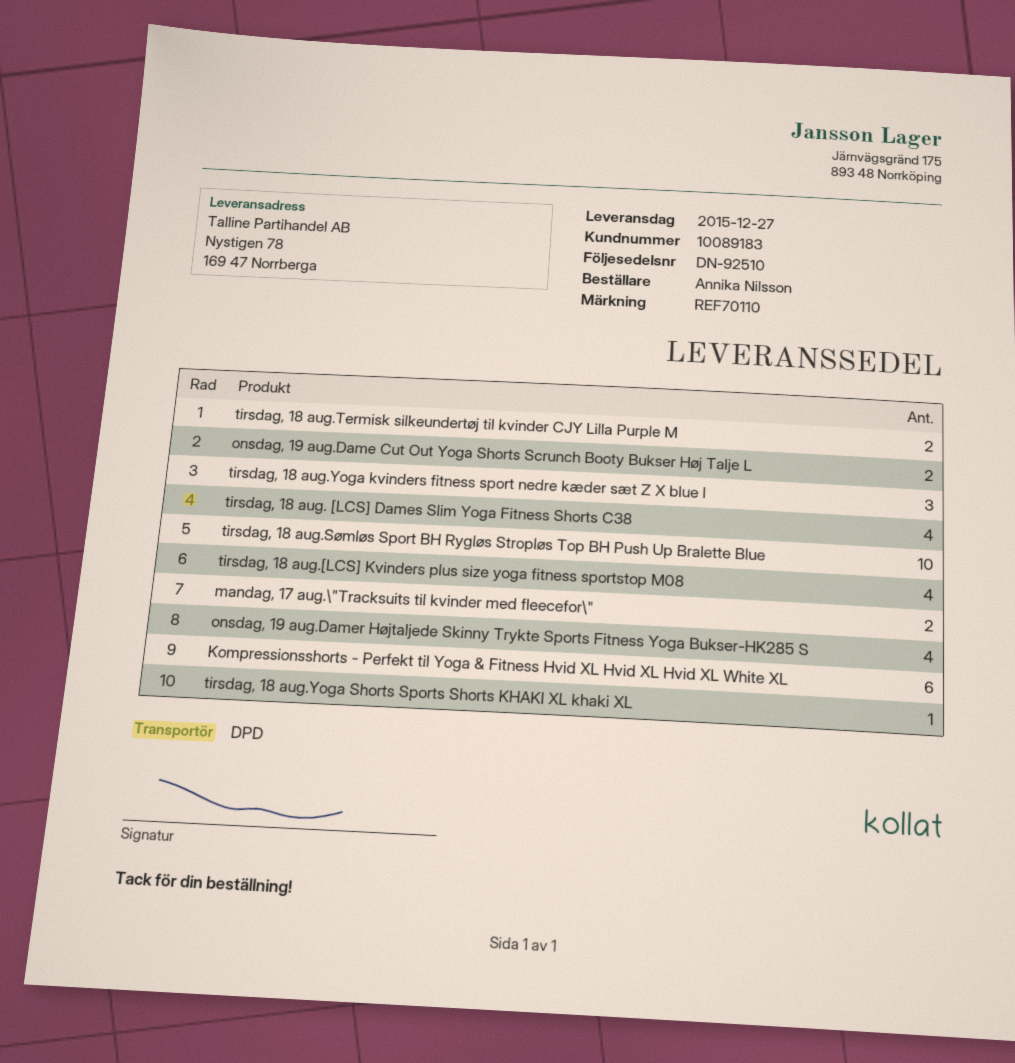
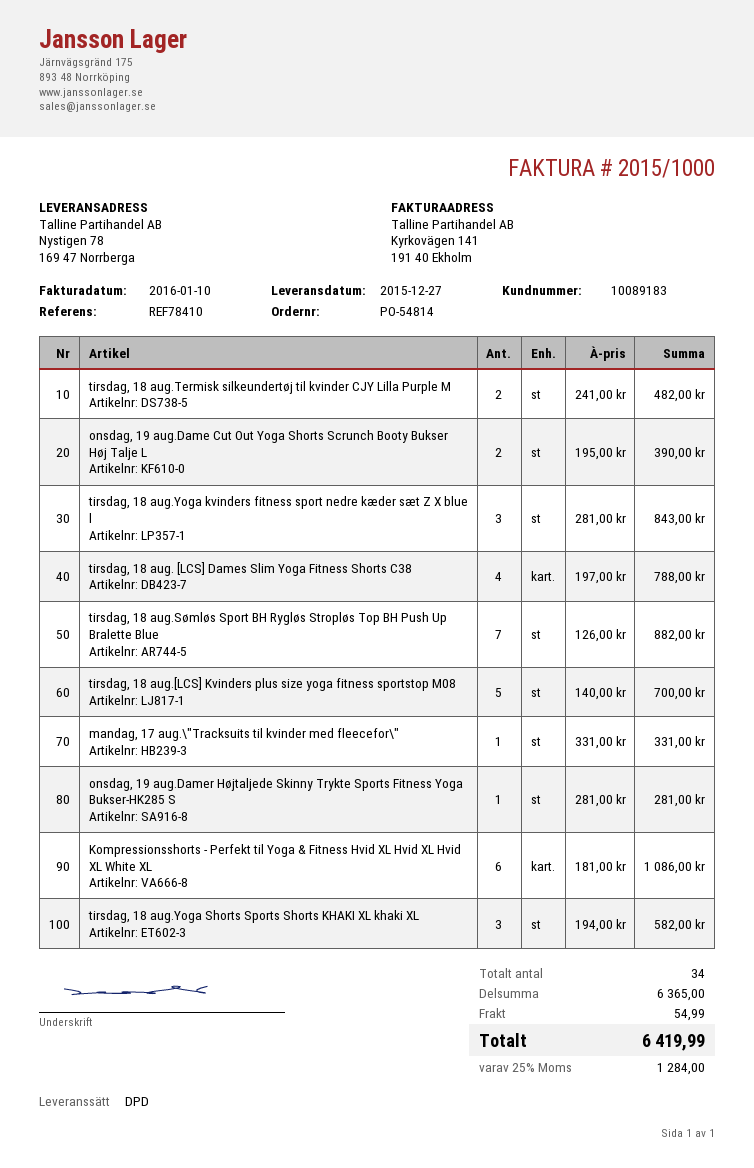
reference: REF70110 -> REF78410
tirsdag, 18 aug.Sømløs Sport BH Rygløs Stropløs Top BH Push Up Bralette Blue: 10 -> 7
tirsdag, 18 aug.[LCS] Kvinders plus size yoga fitness sportstop M08: 4 -> 5
mandag, 17 aug.\"Tracksuits til kvinder med fleecefor\": 2 -> 1
onsdag, 19 aug.Damer Højtaljede Skinny Trykte Sports Fitness Yoga Bukser-HK285 S: 4 -> 1
tirsdag, 18 aug.Yoga Shorts Sports Shorts KHAKI XL khaki XL: 1 -> 3

